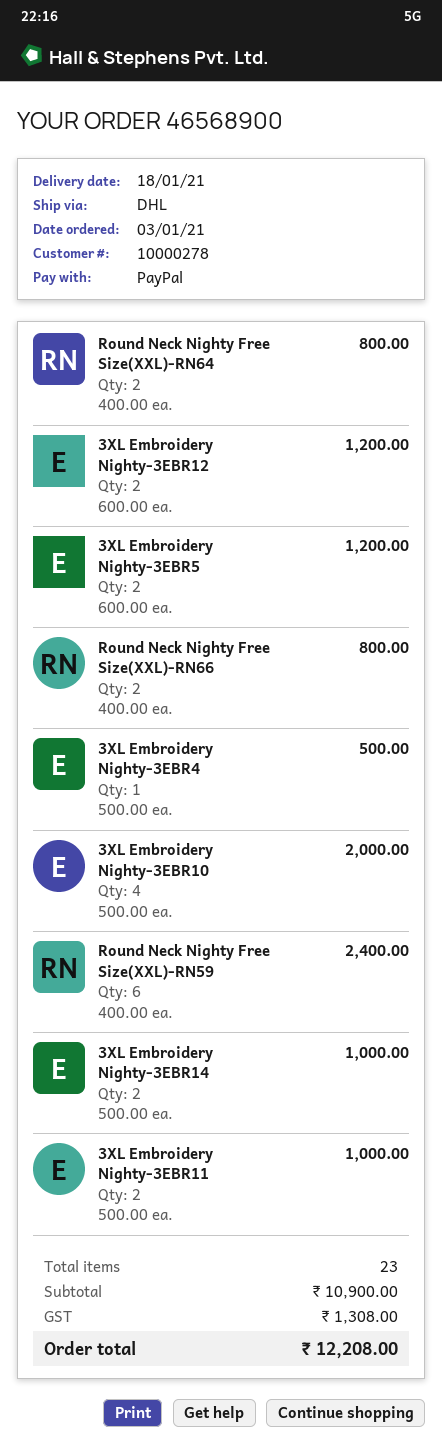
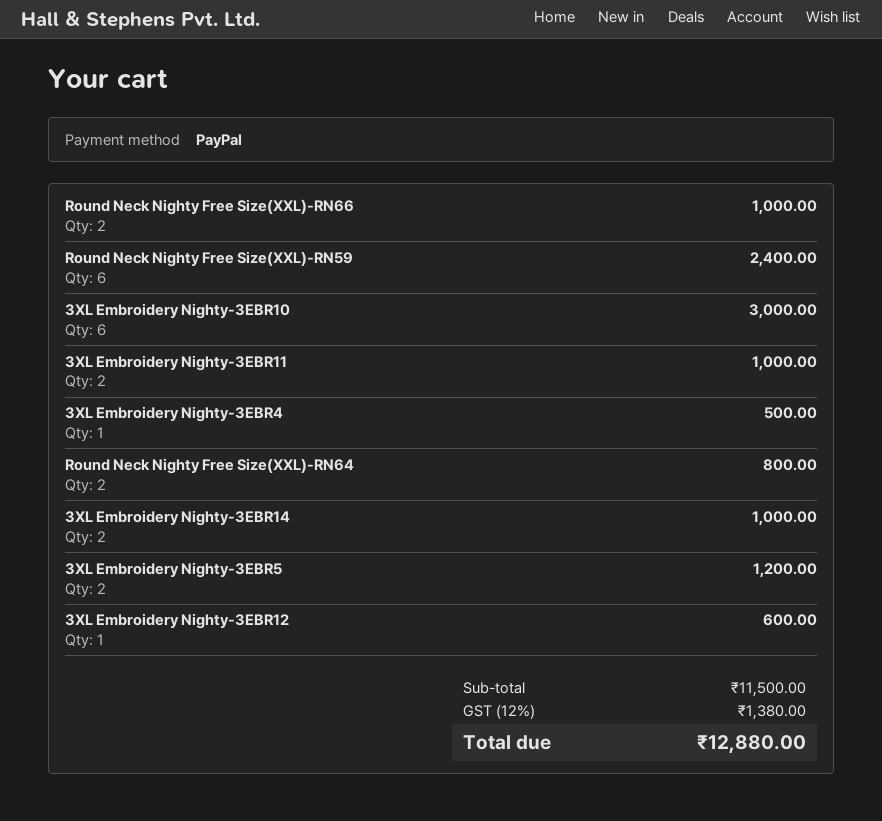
3XL Embroidery Nighty-3EBR12: 2 for 1200.00 -> 1 for 600.00
Round Neck Nighty Free Size(XXL)-RN66: 2 for 800.00 -> 2 for 1000.00
3XL Embroidery Nighty-3EBR10: 4 for 2000.00 -> 6 for 3000.00
subtotal: 10900.00 -> 11500.00
tax: 1308.00 -> 1380.00
total: 12208.00 -> 12880.00

